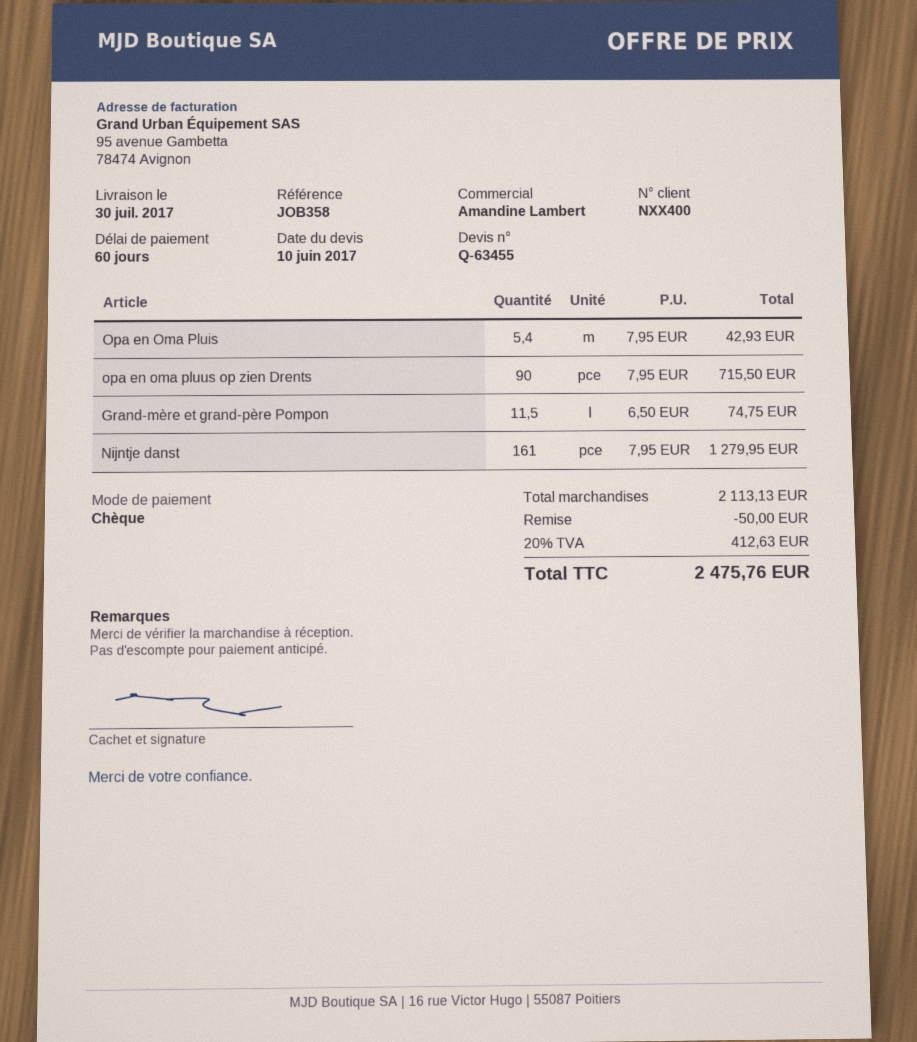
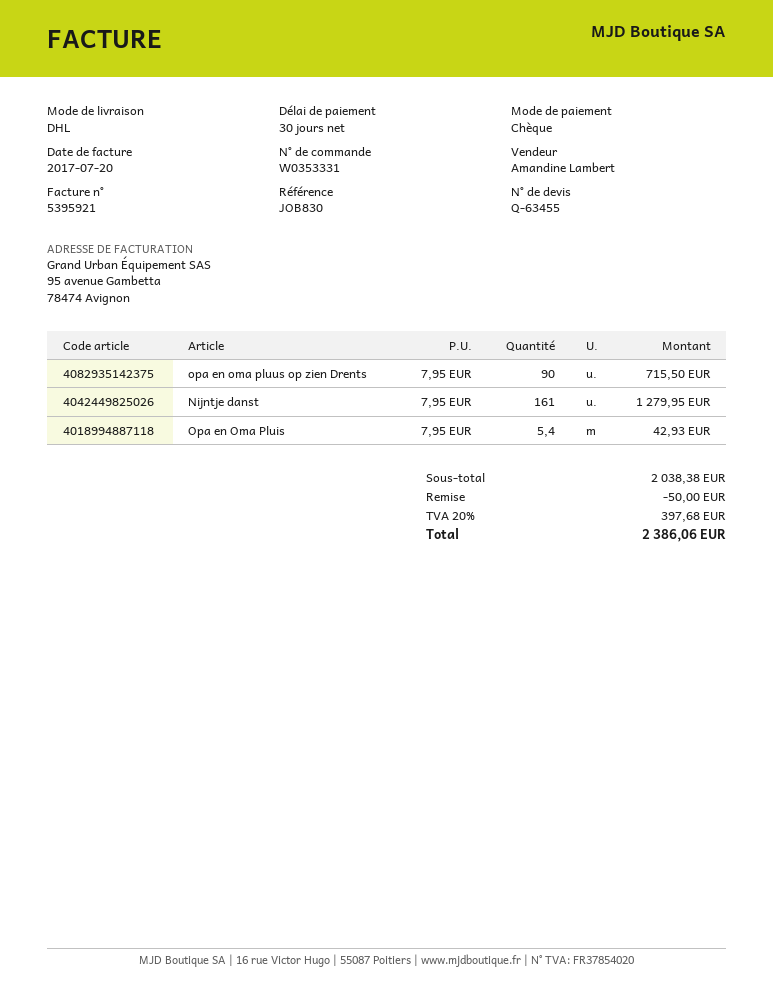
payment terms: 60 days -> 30 days
reference: JOB358 -> JOB830
Grand-mère et grand-père Pompon: 11.5 x 6.50 = 74.75 -> none
subtotal: 2113.13 -> 2038.38
tax: 20% = 412.63 -> 20% = 397.68
total: 2475.76 -> 2386.06

